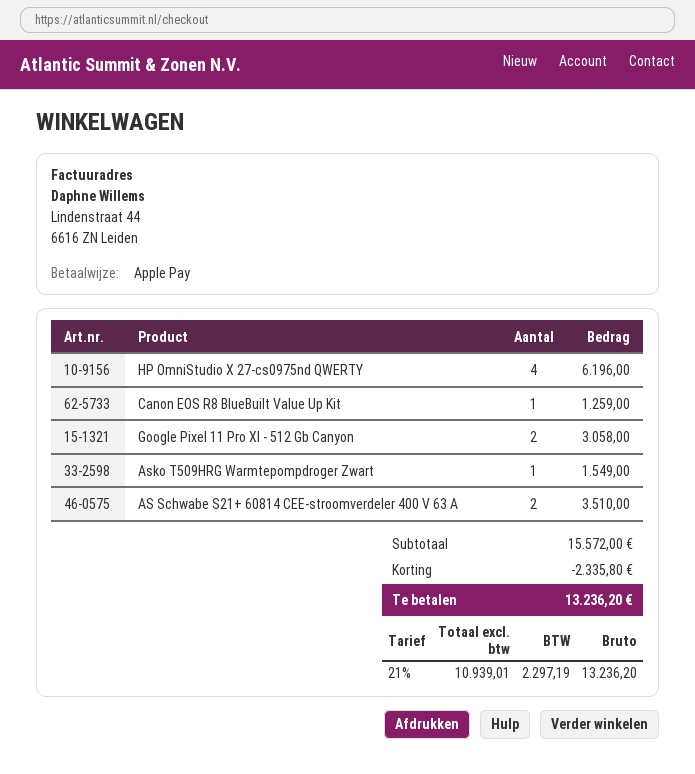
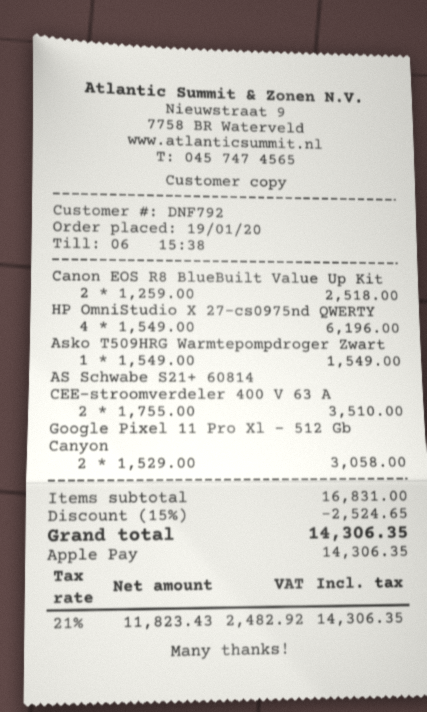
Canon EOS R8 BlueBuilt Value Up Kit: 1 for 1259.00 -> 2 for 2518.00
subtotal: 15572.00 -> 16831.00
discount: 2335.80 -> 2524.65
net: 10939.01 -> 11823.43
tax: 21% = 2297.19 -> 21% = 2482.92
total: 13236.20 -> 14306.35

